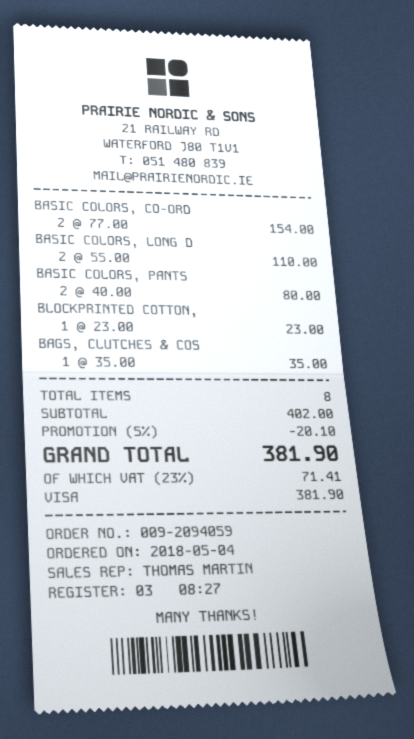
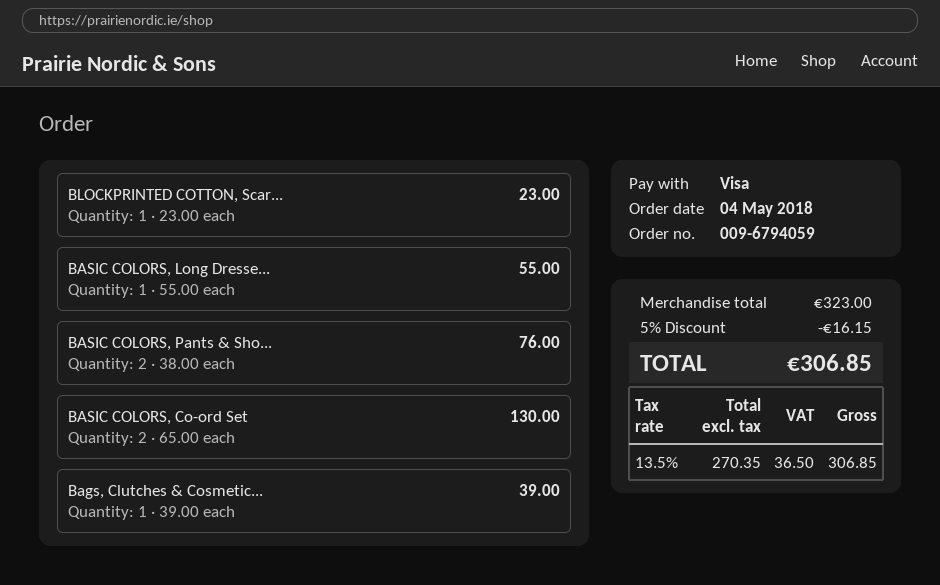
order number: 009-2094059 -> 009-6794059
BASIC COLORS, CO-ORD: 2 x 77.00 = 154.00 -> 2 x 65.00 = 130.00
BASIC COLORS, LONG D: 2 x 55.00 = 110.00 -> 1 x 55.00 = 55.00
BASIC COLORS, PANTS: 2 x 40.00 = 80.00 -> 2 x 38.00 = 76.00
BAGS, CLUTCHES & COS: 1 x 35.00 = 35.00 -> 1 x 39.00 = 39.00
subtotal: 402.00 -> 323.00
discount: 5% = 20.10 -> 5% = 16.15
tax: 23% = 71.41 -> 13.5% = 36.50
total: 381.90 -> 306.85

